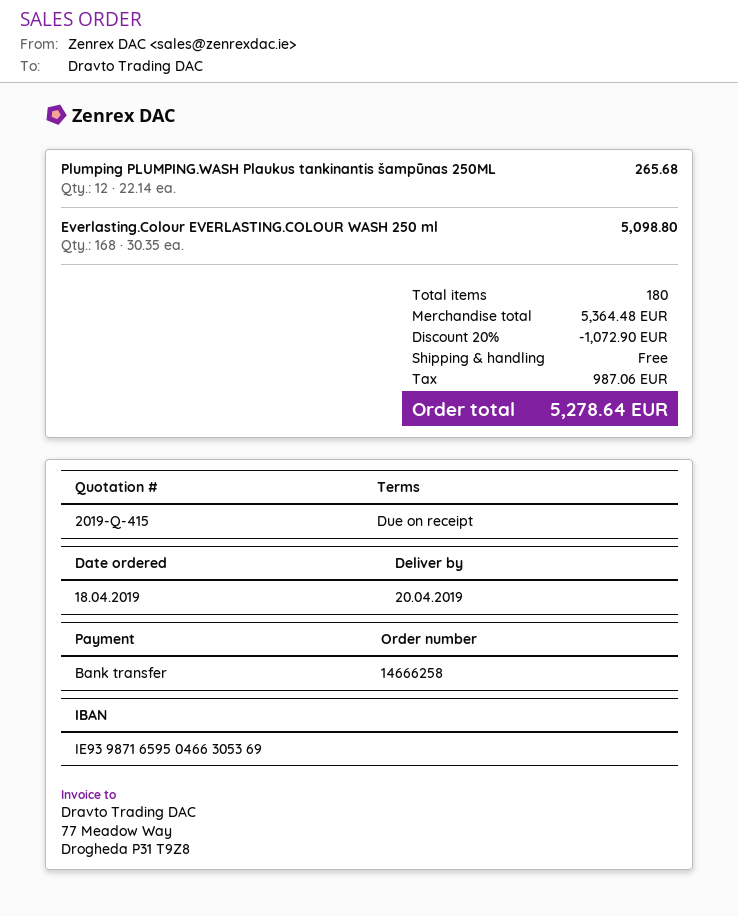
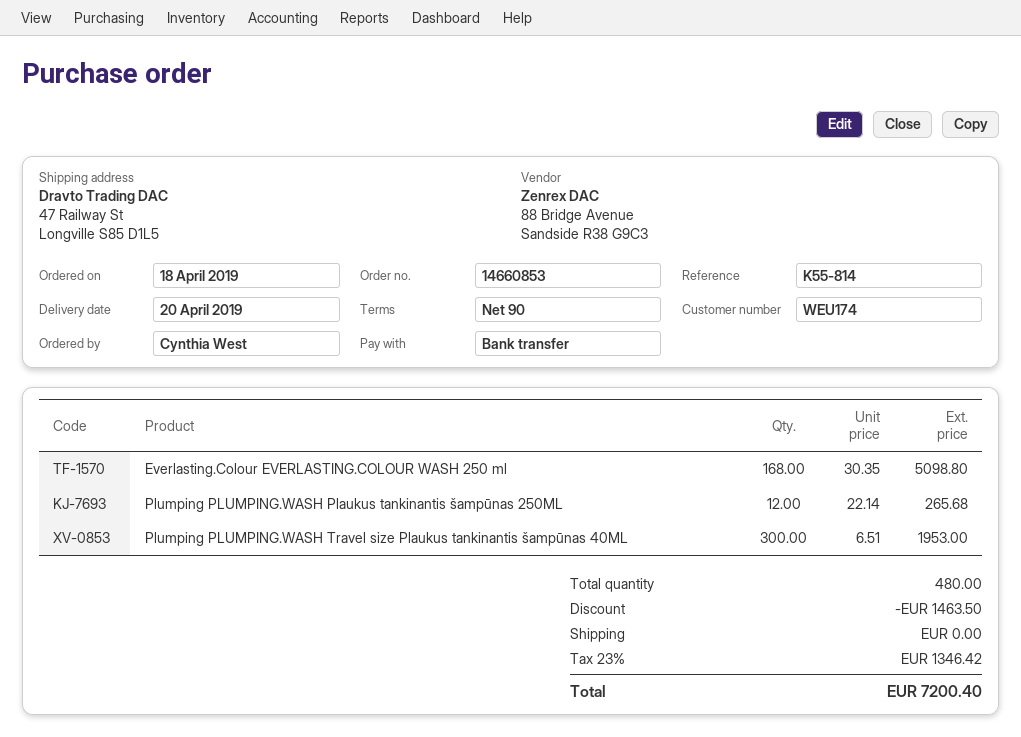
order number: 14666258 -> 14660853
payment terms: on receipt -> 90 days
Plumping PLUMPING.WASH Travel size Plaukus tankinantis šampūnas 40ML: none -> 300 x 6.51 = 1953.00
total quantity: 180 -> 480
discount: 1072.90 -> 1463.50
tax: 987.06 -> 1346.42
total: 5278.64 -> 7200.40

